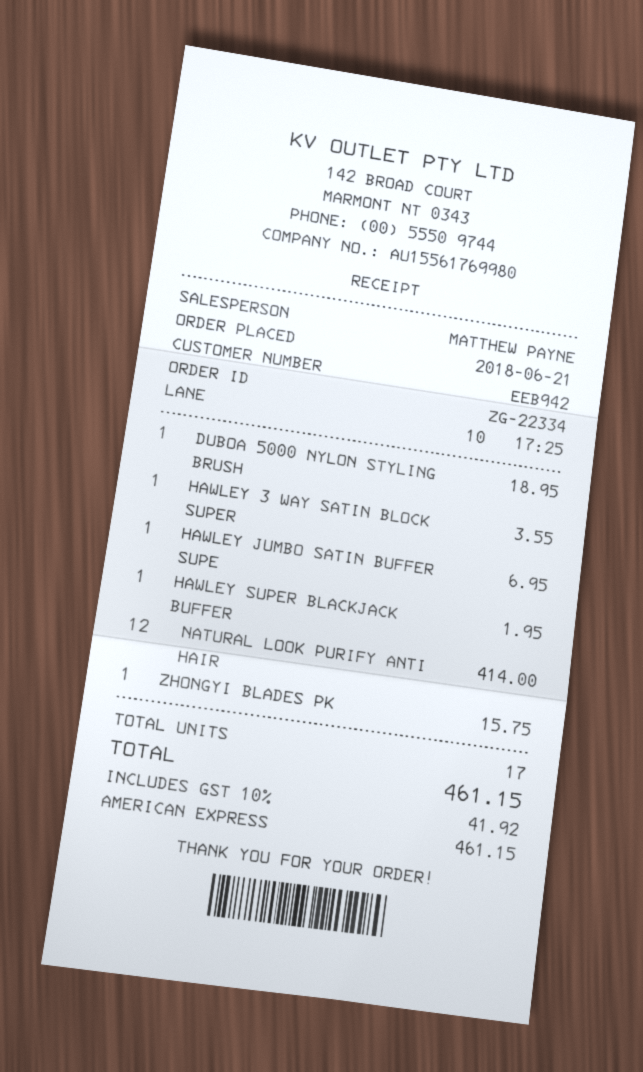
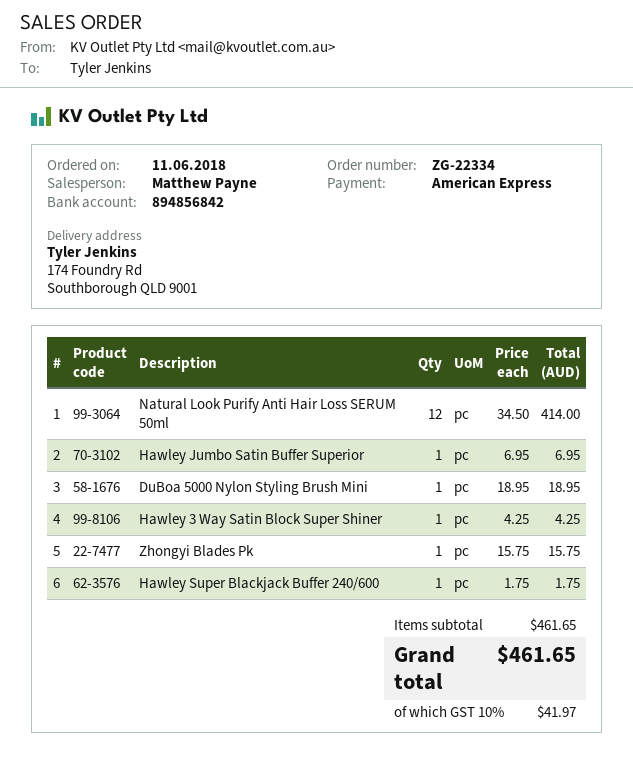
order date: 2018-06-21 -> 2018-06-11
HAWLEY 3 WAY SATIN BLOCK SUPER: 1 for 3.55 -> 1 for 4.25
HAWLEY SUPER BLACKJACK BUFFER: 1 for 1.95 -> 1 for 1.75
tax: 10% = 41.92 -> 10% = 41.97
total: 461.15 -> 461.65

